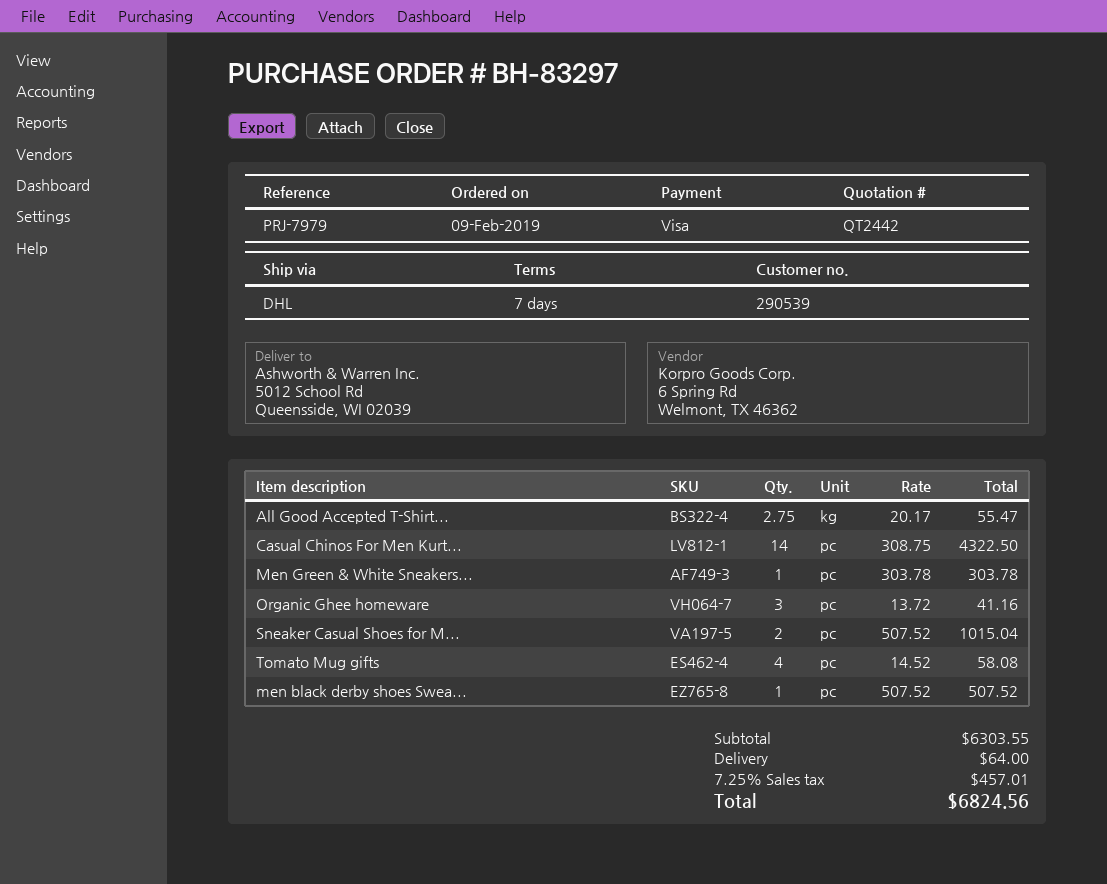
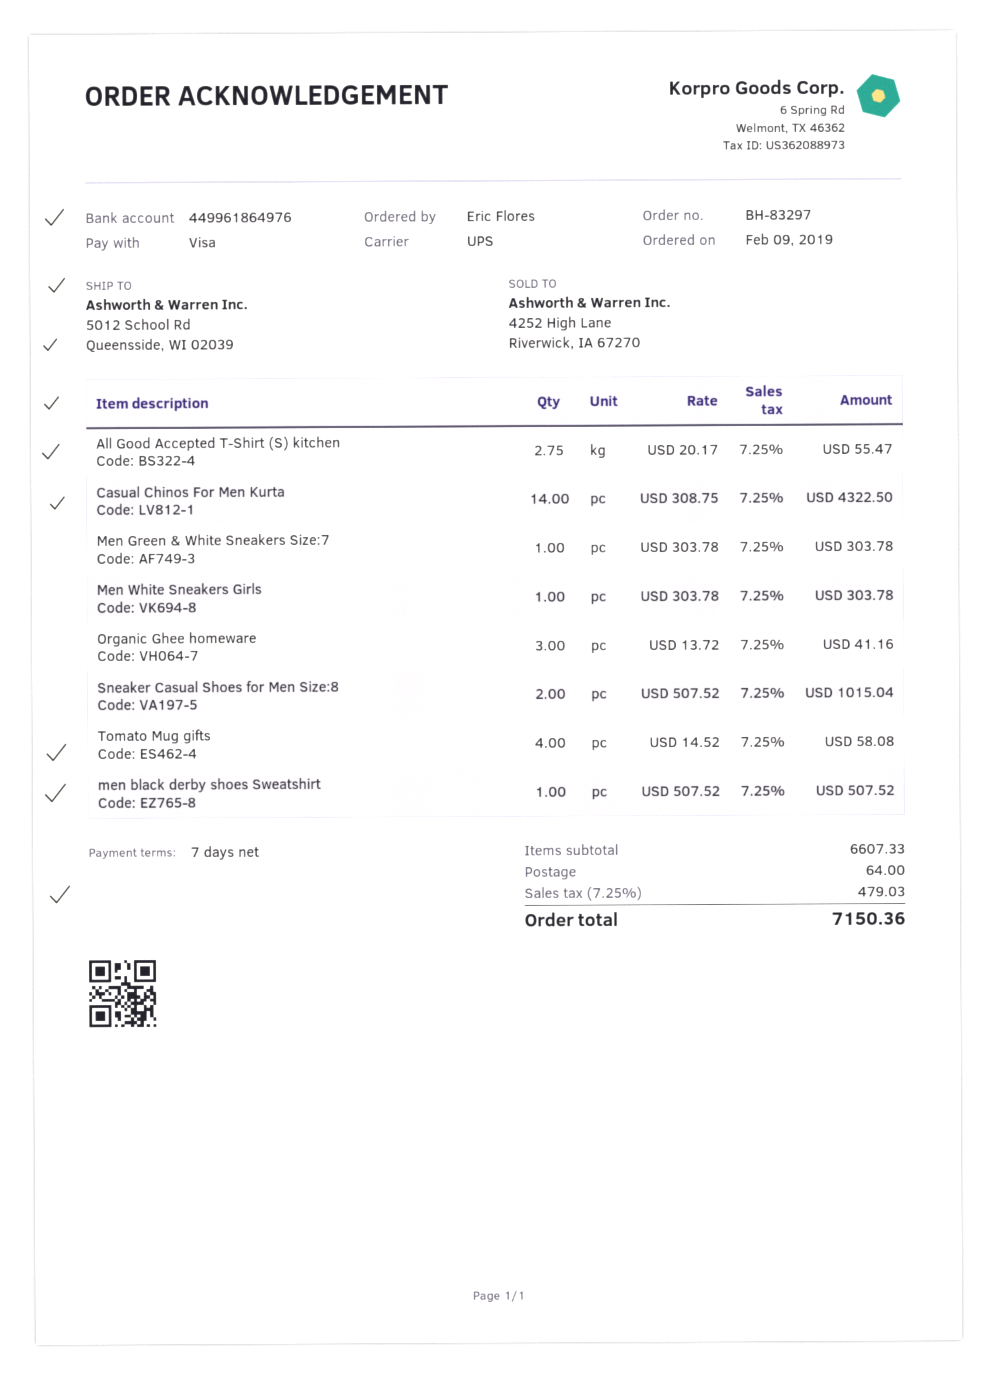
shipping method: DHL -> UPS
Men White Sneakers Girls: none -> 1 x 303.78 = 303.78
subtotal: 6303.55 -> 6607.33
tax: 7.25% = 457.01 -> 7.25% = 479.03
total: 6824.56 -> 7150.36

